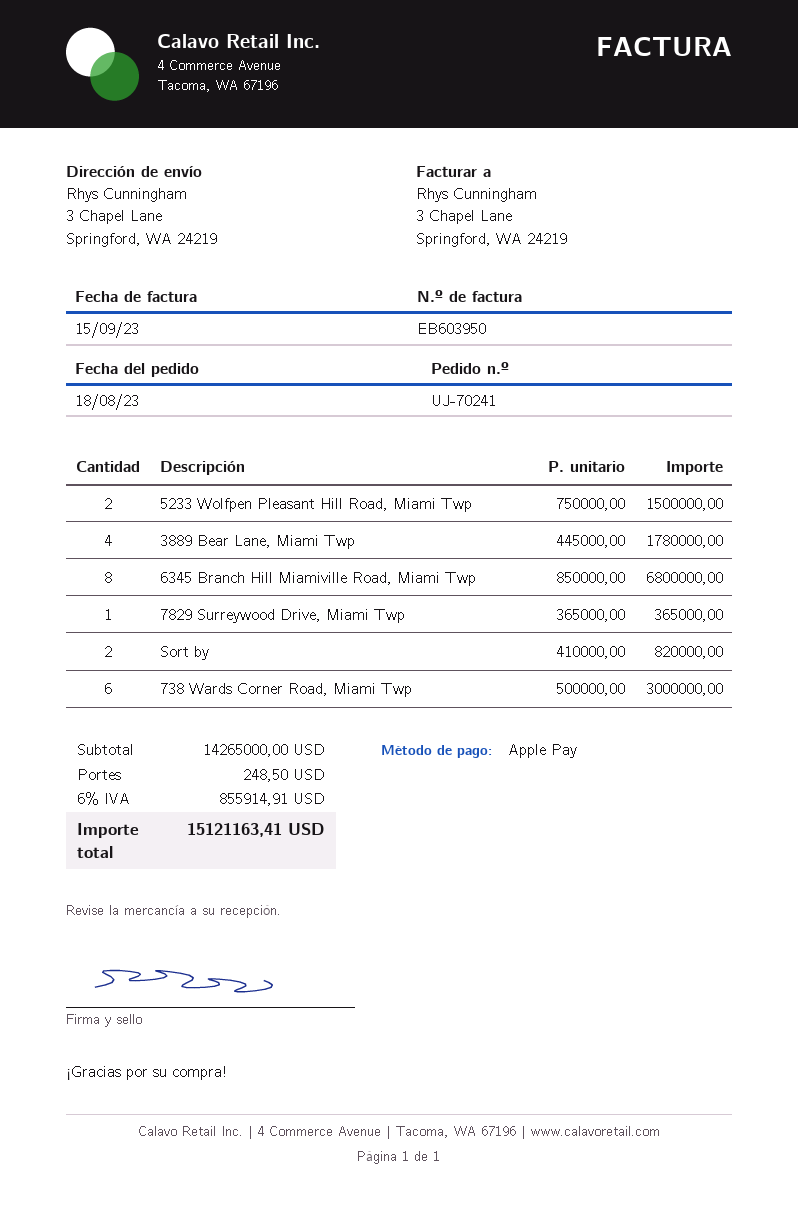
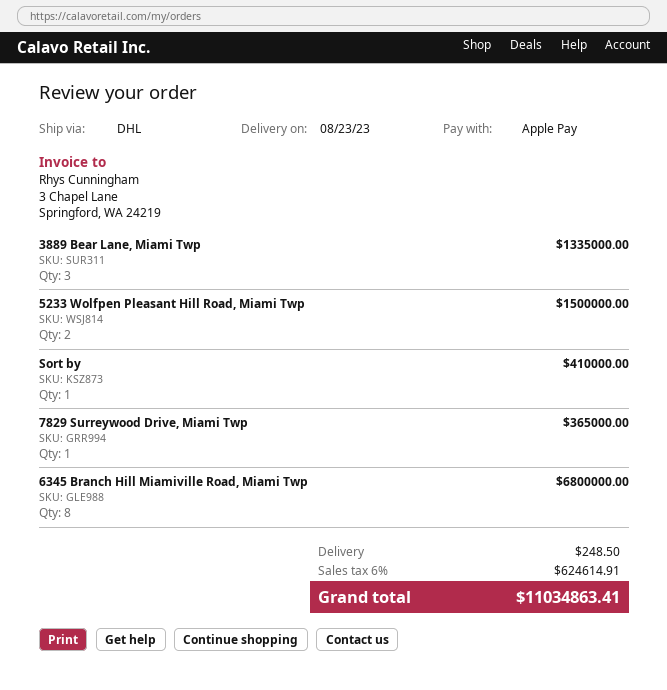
3889 Bear Lane, Miami Twp: 4 for 1780000.00 -> 3 for 1335000.00
Sort by: 2 for 820000.00 -> 1 for 410000.00
738 Wards Corner Road, Miami Twp: 6 for 3000000.00 -> none
tax: 6% = 855914.91 -> 6% = 624614.91
total: 15121163.41 -> 11034863.41

